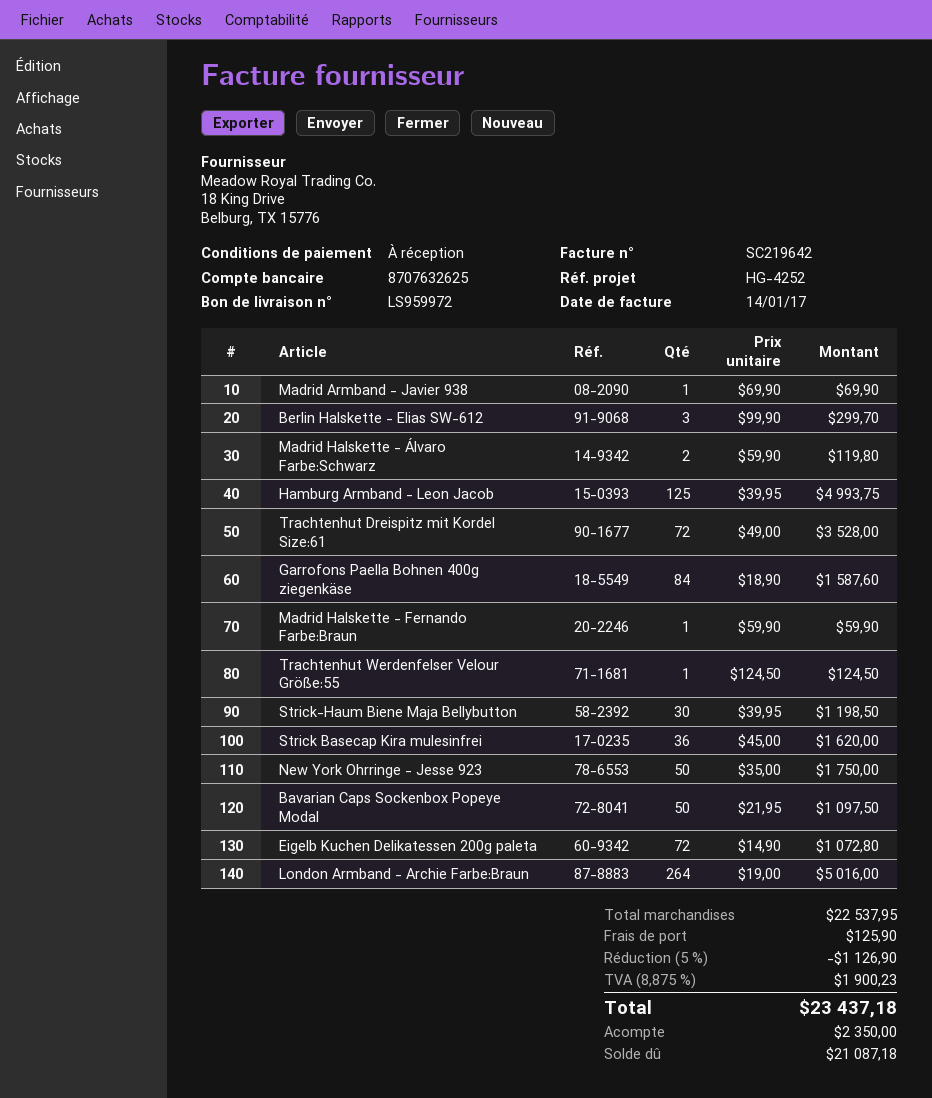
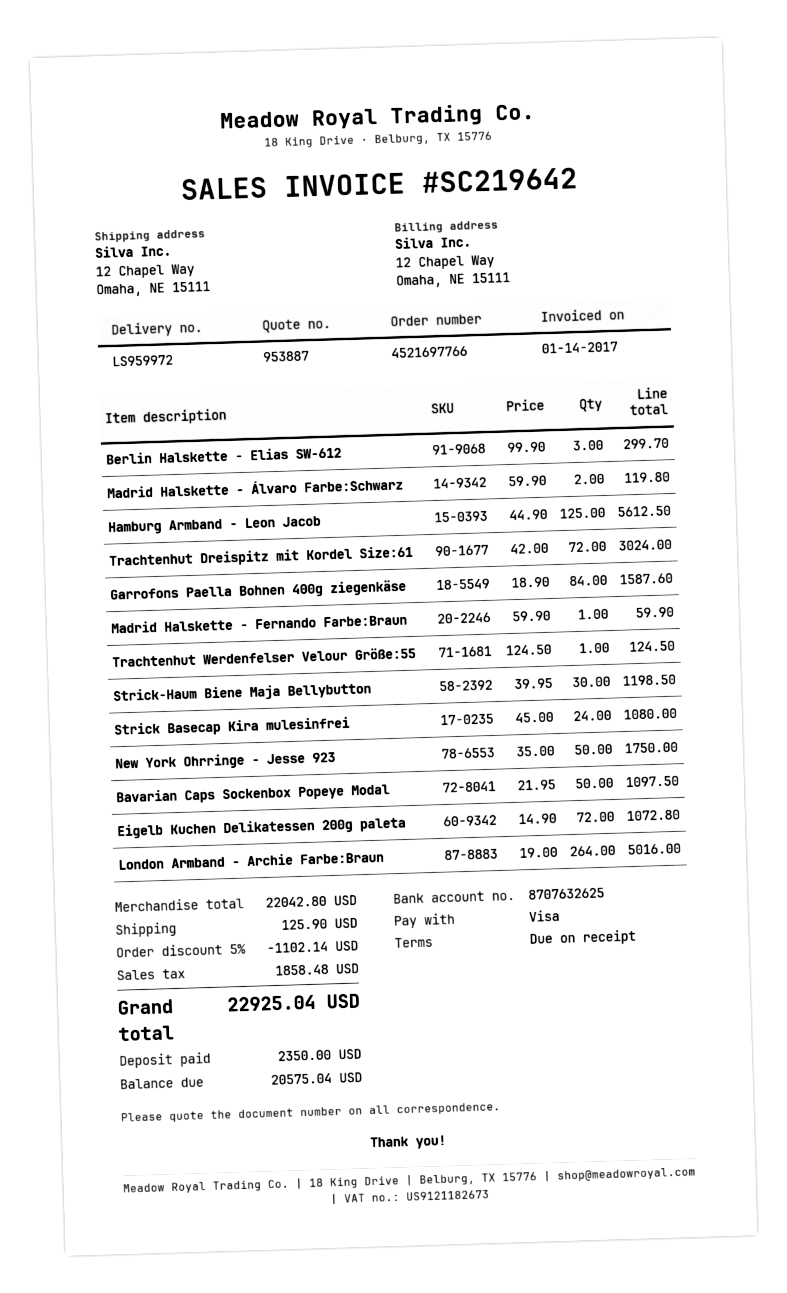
Madrid Armband - Javier 938: 1 x 69.90 = 69.90 -> none
Hamburg Armband - Leon Jacob: 125 x 39.95 = 4993.75 -> 125 x 44.90 = 5612.50
Trachtenhut Dreispitz mit Kordel Size:61: 72 x 49.00 = 3528.00 -> 72 x 42.00 = 3024.00
Strick Basecap Kira mulesinfrei: 36 x 45.00 = 1620.00 -> 24 x 45.00 = 1080.00
subtotal: 22537.95 -> 22042.80
discount: 5% = 1126.90 -> 5% = 1102.14
tax: 1900.23 -> 1858.48
total: 23437.18 -> 22925.04
balance: 21087.18 -> 20575.04

